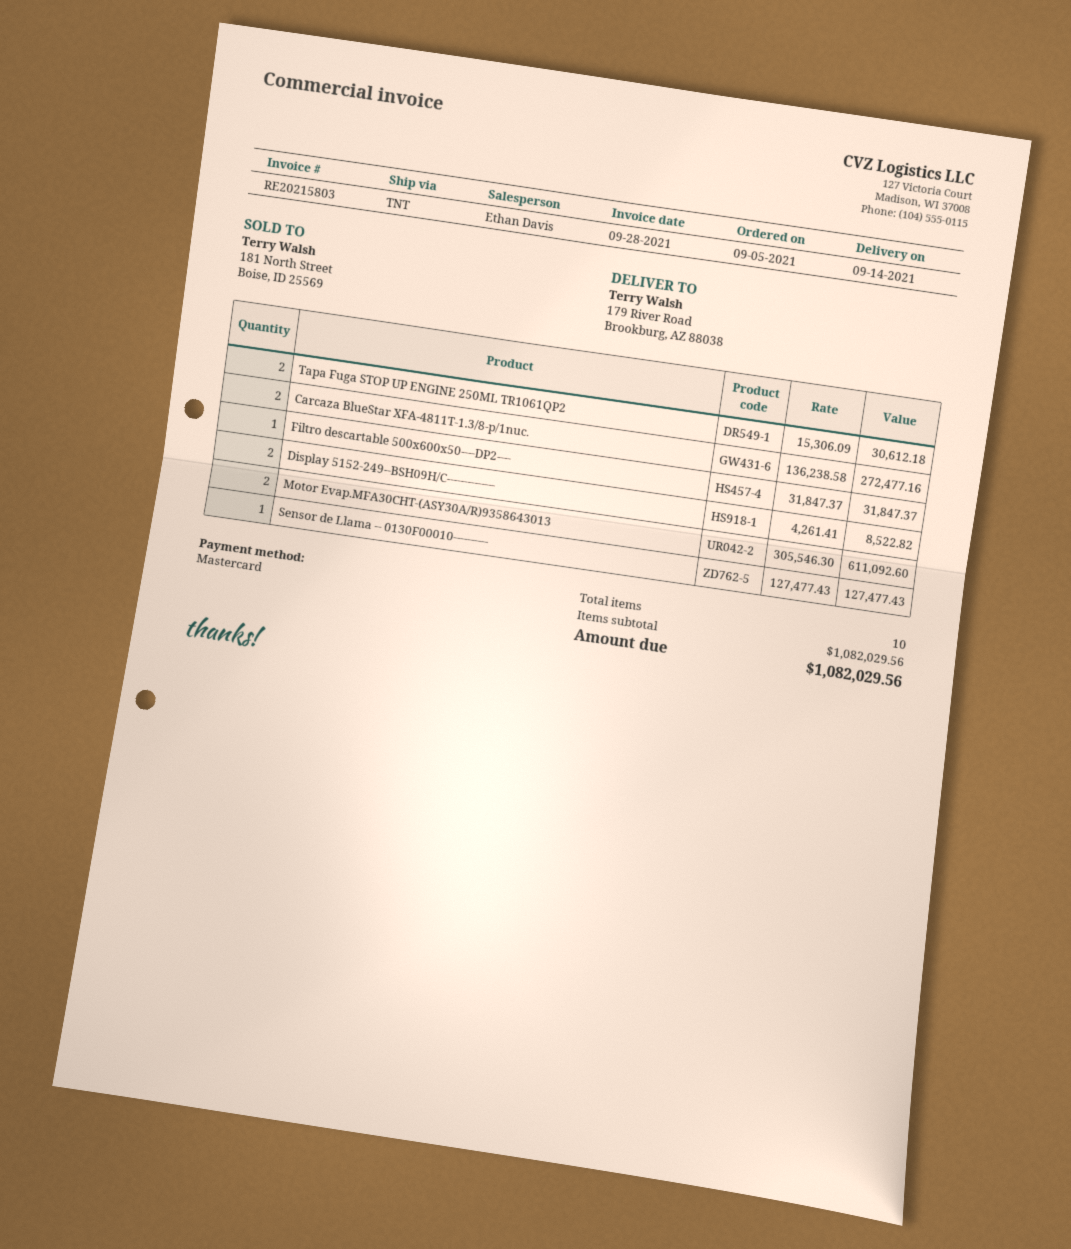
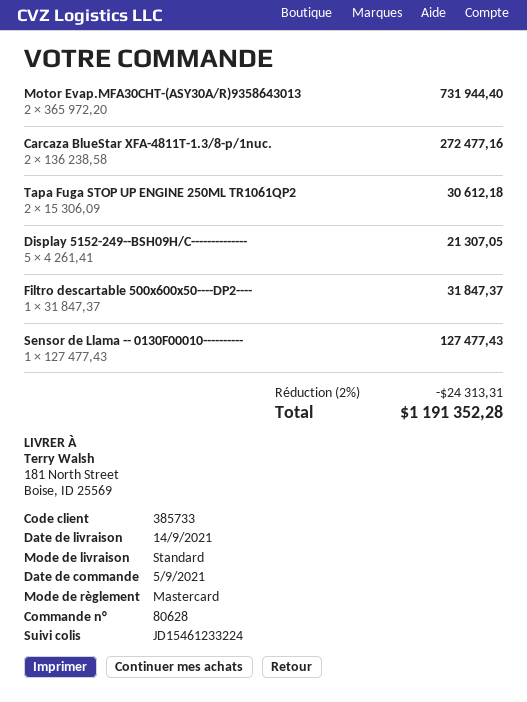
shipping method: TNT -> standard
ship to: 179 River Road, Brookburg, AZ 88038 -> 181 North Street, Boise, ID 25569
Display 5152-249--BSH09H/C--------------: 2 x 4261.41 = 8522.82 -> 5 x 4261.41 = 21307.05
Motor Evap.MFA30CHT-(ASY30A/R)9358643013: 2 x 305546.30 = 611092.60 -> 2 x 365972.20 = 731944.40
discount: none -> 2% = 24313.31
total: 1082029.56 -> 1191352.28

